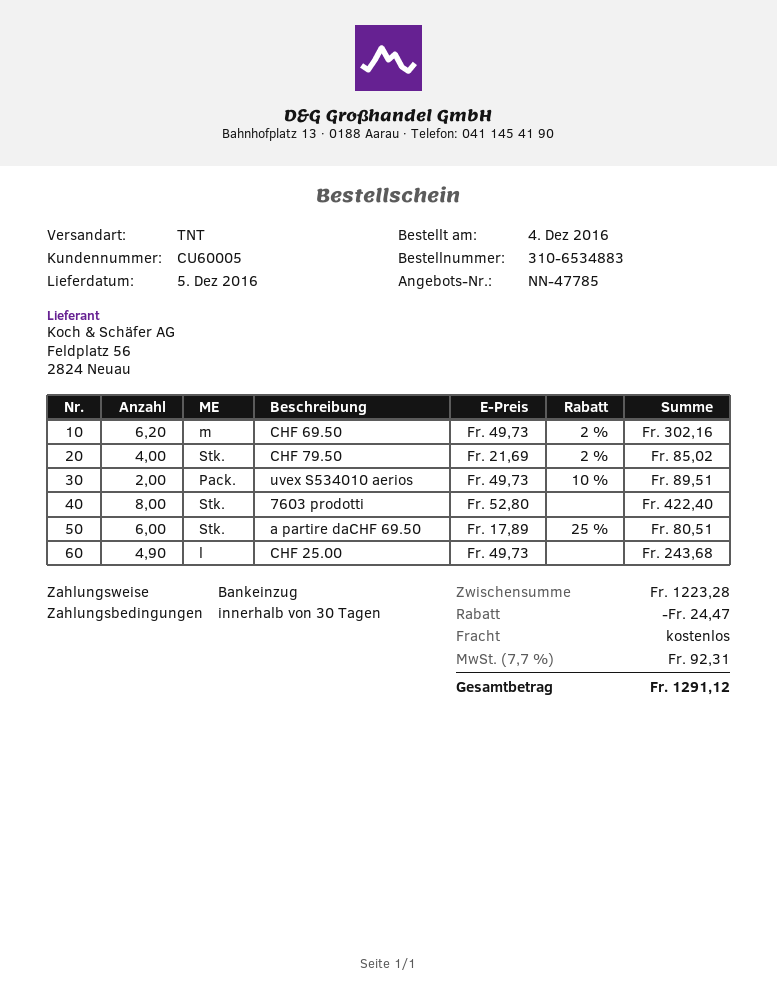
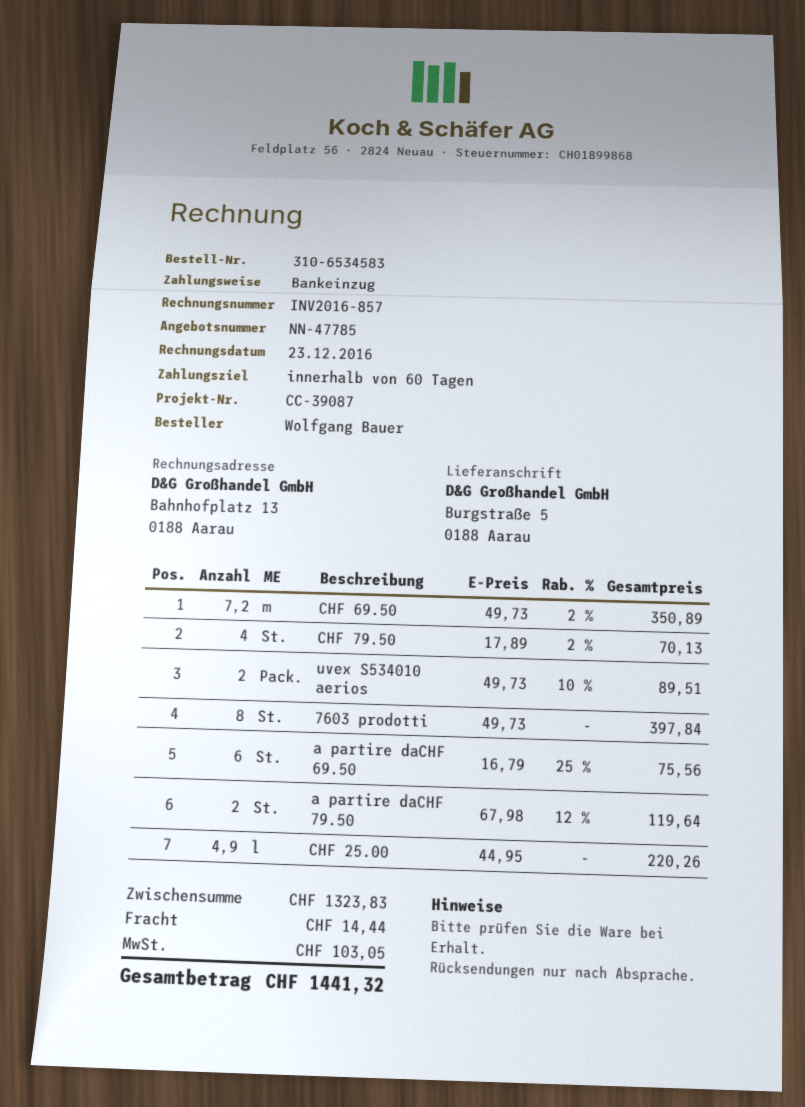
order number: 310-6534883 -> 310-6534583
payment terms: 30 days -> 60 days
CHF 69.50: 6.2 x 49.73 - 2% = 302.16 -> 7.2 x 49.73 - 2% = 350.89
CHF 79.50: 4 x 21.69 - 2% = 85.02 -> 4 x 17.89 - 2% = 70.13
7603 prodotti: 8 x 52.80 = 422.40 -> 8 x 49.73 = 397.84
a partire daCHF 69.50: 6 x 17.89 - 25% = 80.51 -> 6 x 16.79 - 25% = 75.56
CHF 25.00: 4.9 x 49.73 = 243.68 -> 4.9 x 44.95 = 220.26
a partire daCHF 79.50: none -> 2 x 67.98 - 12% = 119.64
subtotal: 1223.28 -> 1323.83
discount: 24.47 -> none
shipping: 0.00 -> 14.44
tax: 92.31 -> 103.05
total: 1291.12 -> 1441.32

